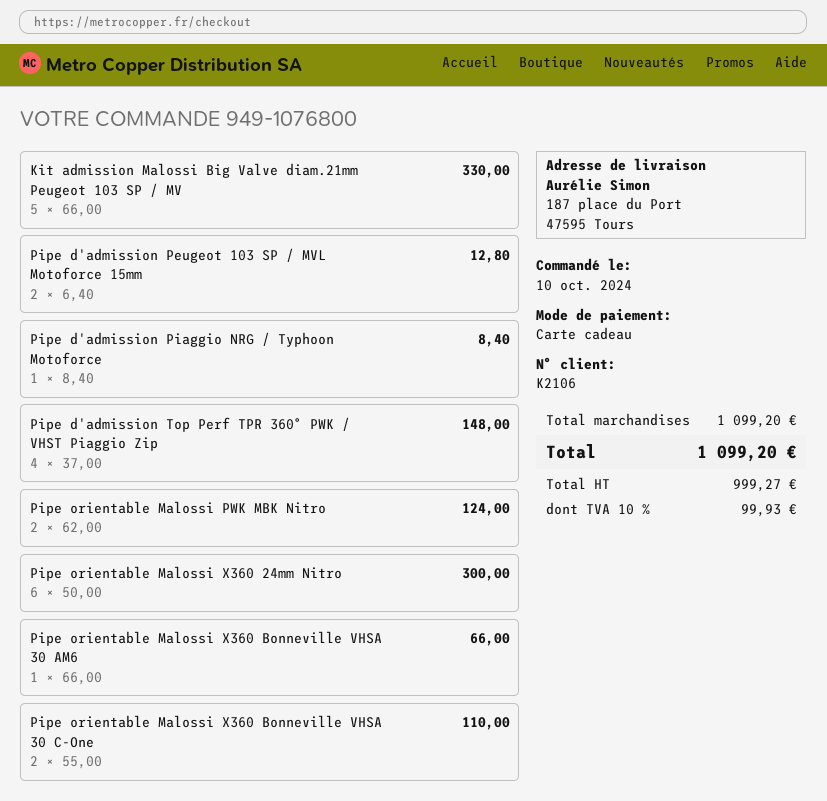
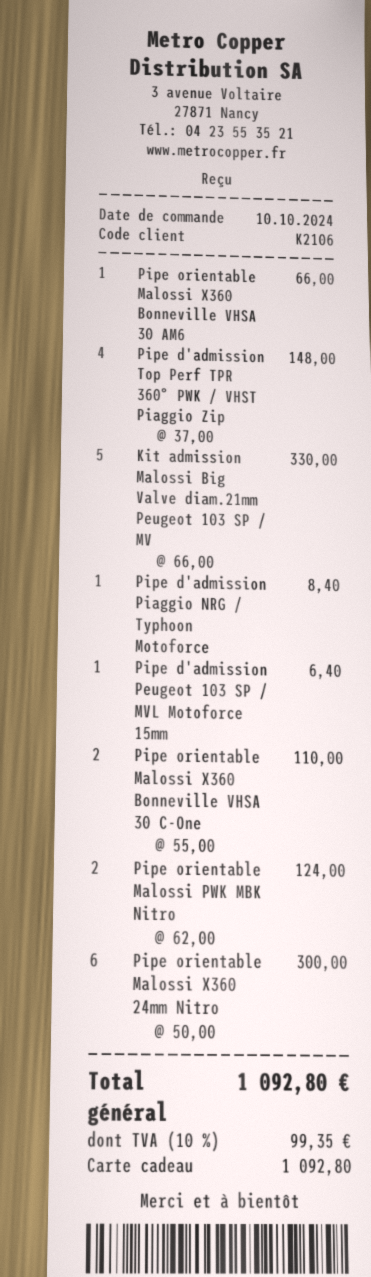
Pipe d'admission Peugeot 103 SP / MVL Motoforce 15mm: 2 x 6.40 = 12.80 -> 1 x 6.40 = 6.40
tax: 10% = 99.93 -> 10% = 99.35
total: 1099.20 -> 1092.80

